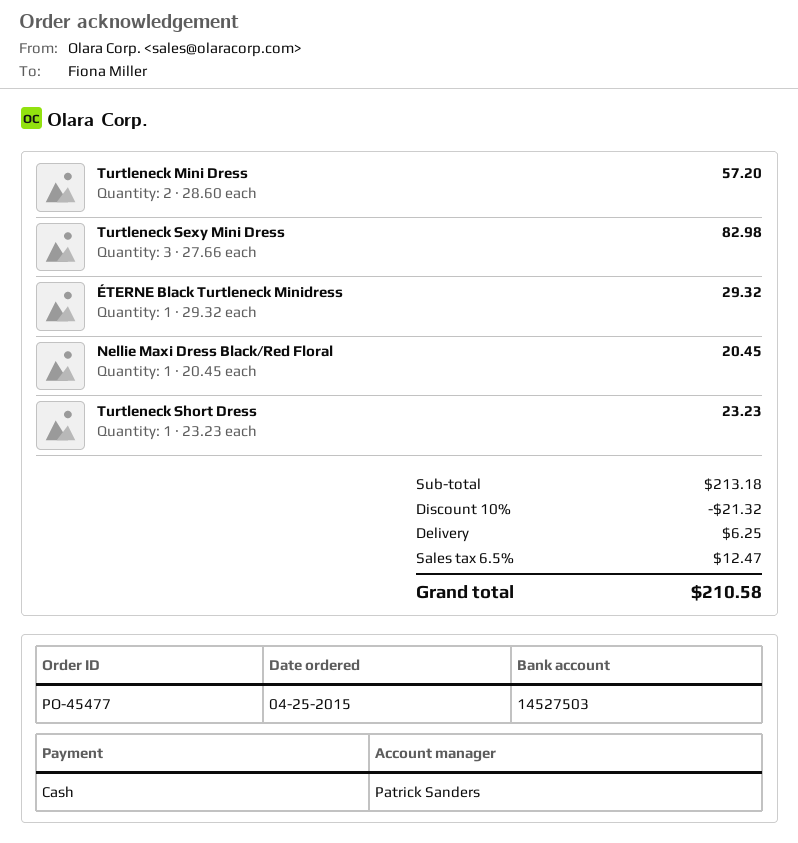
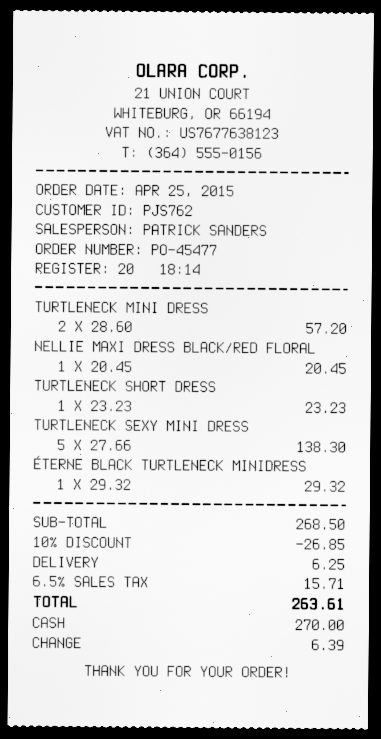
Turtleneck Sexy Mini Dress: 3 x 27.66 = 82.98 -> 5 x 27.66 = 138.30
subtotal: 213.18 -> 268.50
discount: 10% = 21.32 -> 10% = 26.85
tax: 6.5% = 12.47 -> 6.5% = 15.71
total: 210.58 -> 263.61

